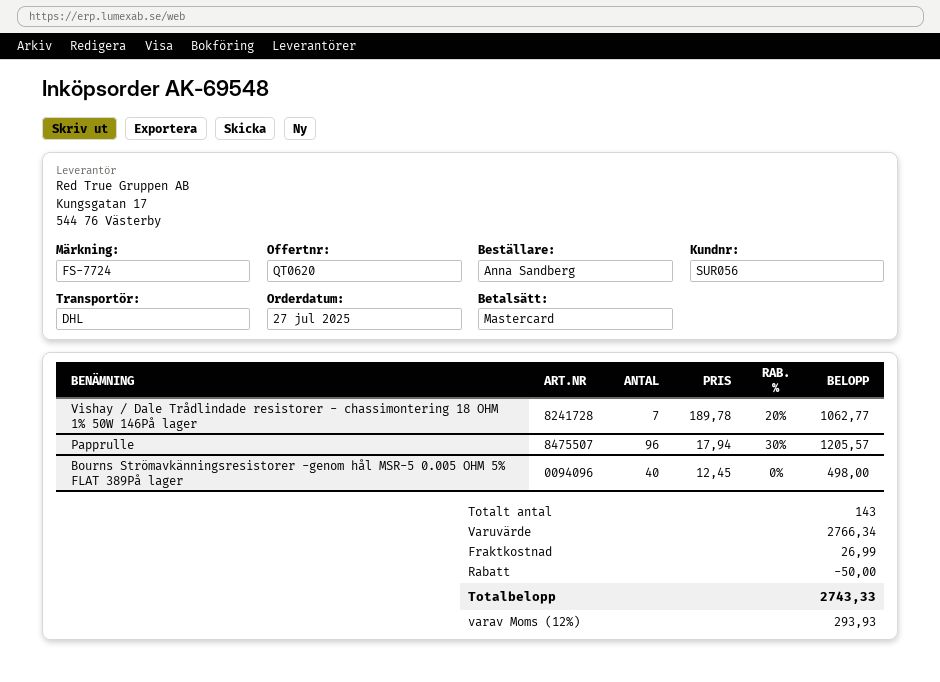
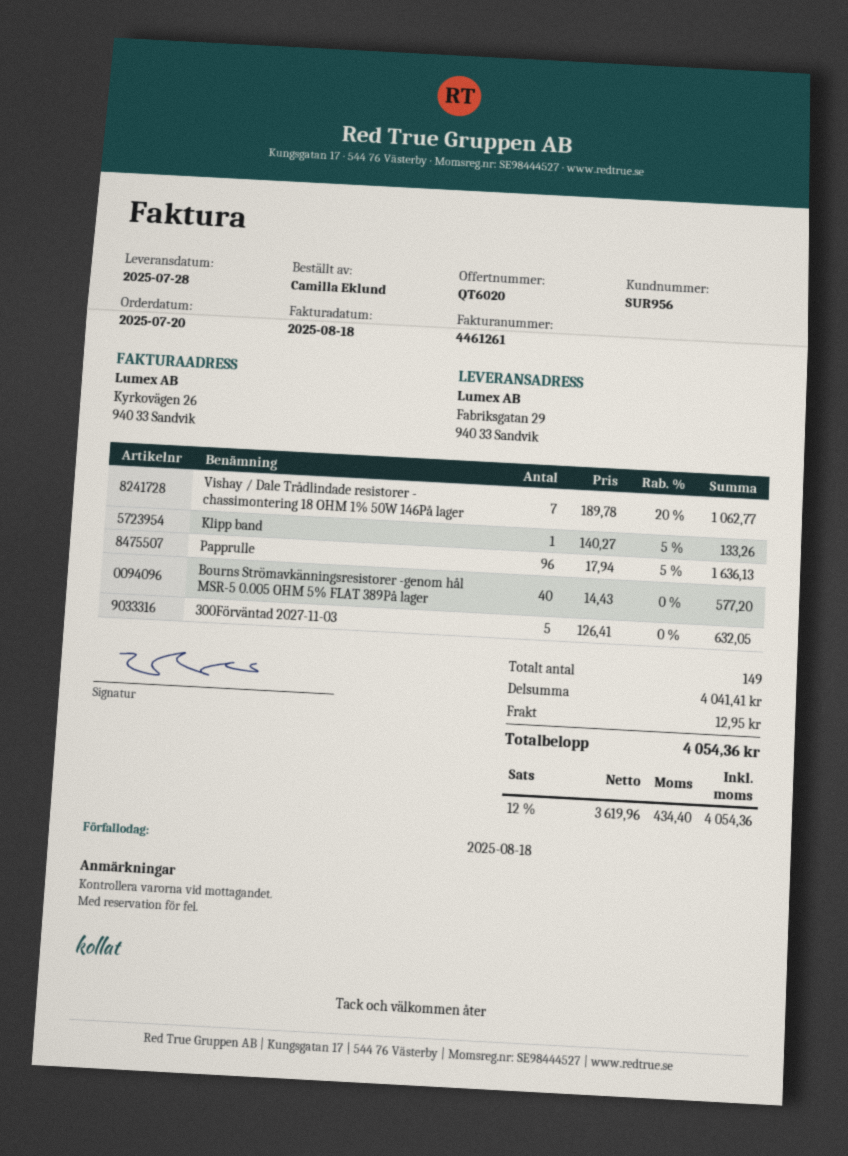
quote number: QT0620 -> QT6020
order date: 2025-07-27 -> 2025-07-20
customer number: SUR056 -> SUR956
ordered by: Anna Sandberg -> Camilla Eklund
Papprulle: 96 x 17.94 - 30% = 1205.57 -> 96 x 17.94 - 5% = 1636.13
Bourns Strömavkänningsresistorer -genom hål MSR-5 0.005 OHM 5% FLAT 389På lager: 40 x 12.45 = 498.00 -> 40 x 14.43 = 577.20
Klipp band: none -> 1 x 140.27 - 5% = 133.26
300Förväntad 2027-11-03: none -> 5 x 126.41 = 632.05
total quantity: 143 -> 149
subtotal: 2766.34 -> 4041.41
discount: 50.00 -> none
shipping: 26.99 -> 12.95
tax: 12% = 293.93 -> 12% = 434.40
total: 2743.33 -> 4054.36

